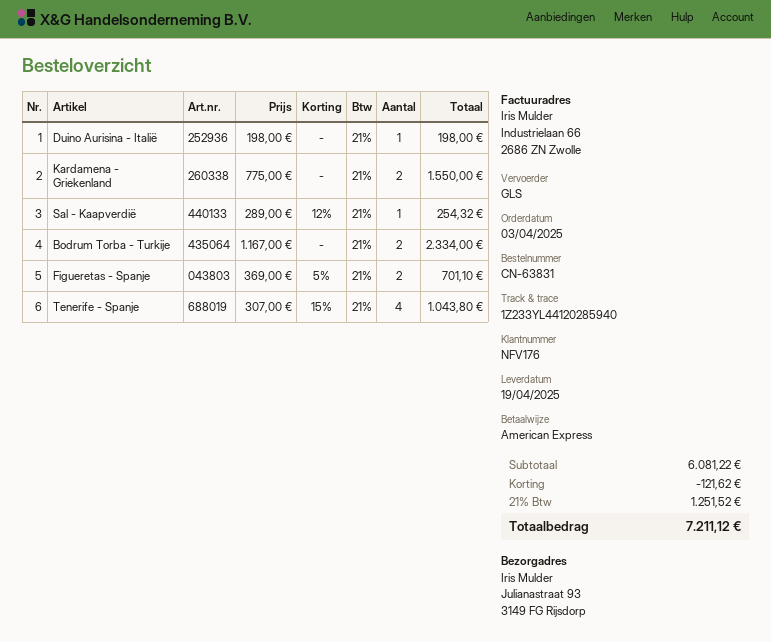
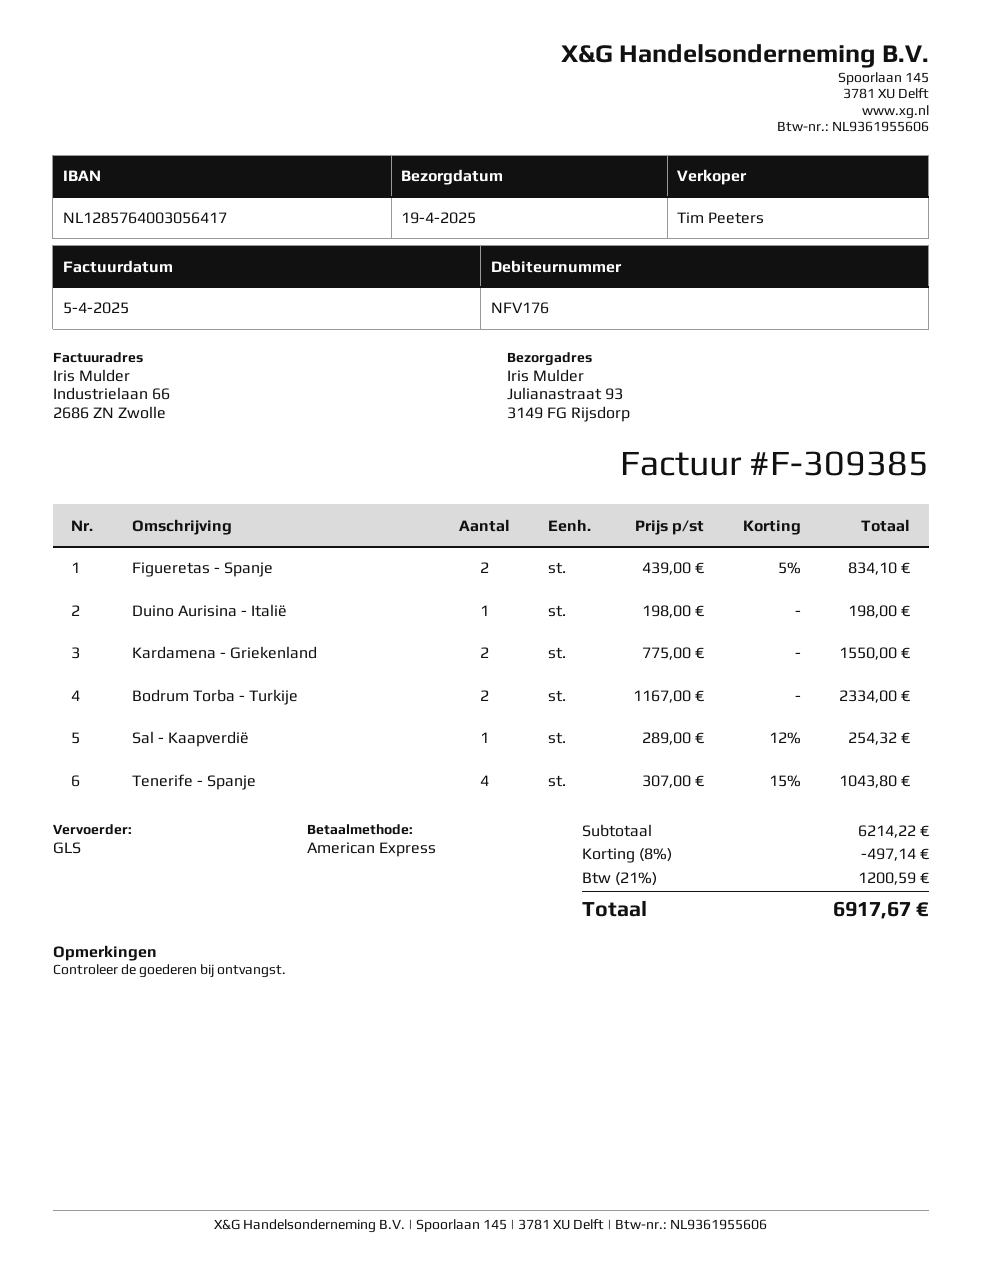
Figueretas - Spanje: 2 x 369.00 - 5% = 701.10 -> 2 x 439.00 - 5% = 834.10
subtotal: 6081.22 -> 6214.22
discount: 121.62 -> 497.14
tax: 21% = 1251.52 -> 21% = 1200.59
total: 7211.12 -> 6917.67

